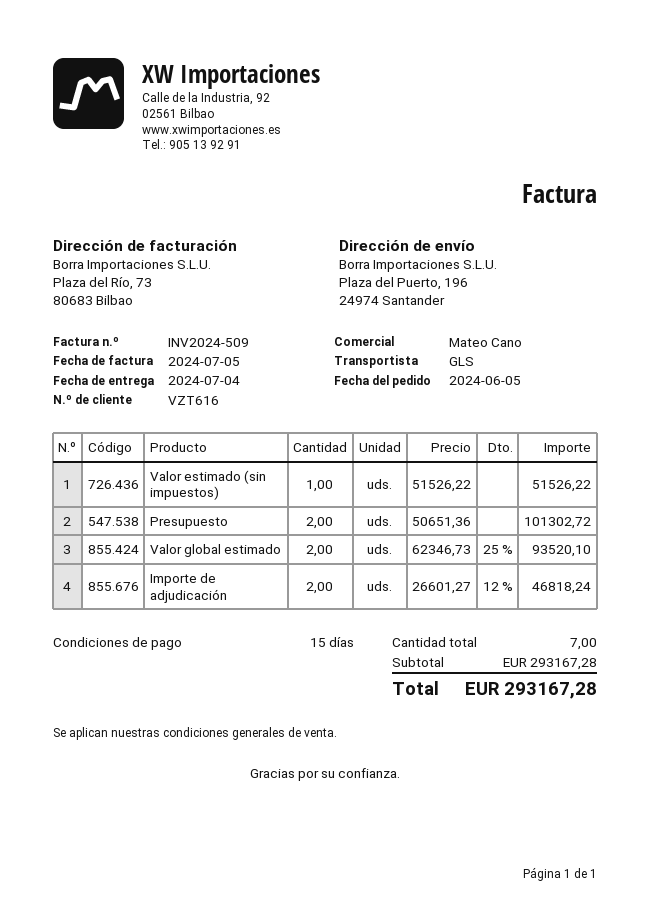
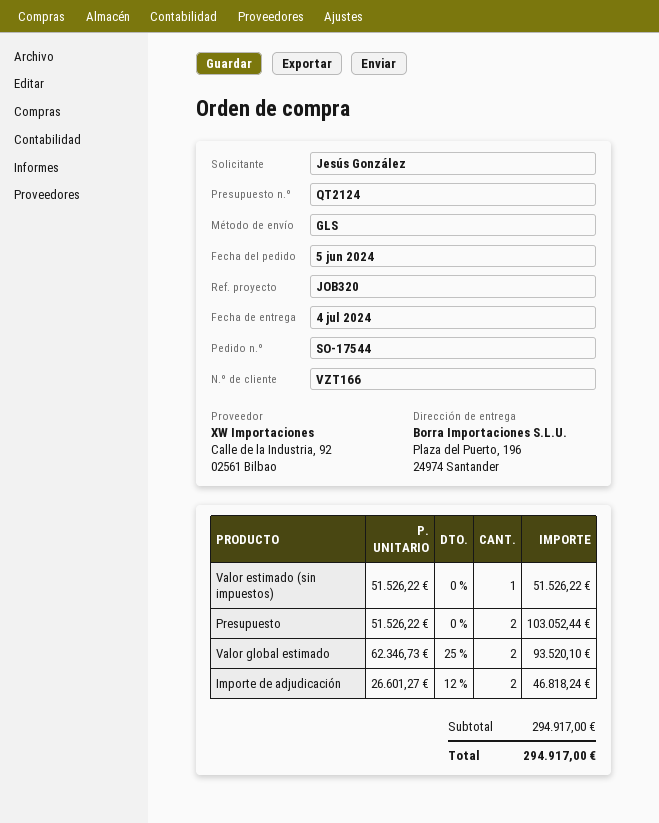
customer number: VZT616 -> VZT166
Presupuesto: 2 x 50651.36 = 101302.72 -> 2 x 51526.22 = 103052.44
subtotal: 293167.28 -> 294917.00
total: 293167.28 -> 294917.00

